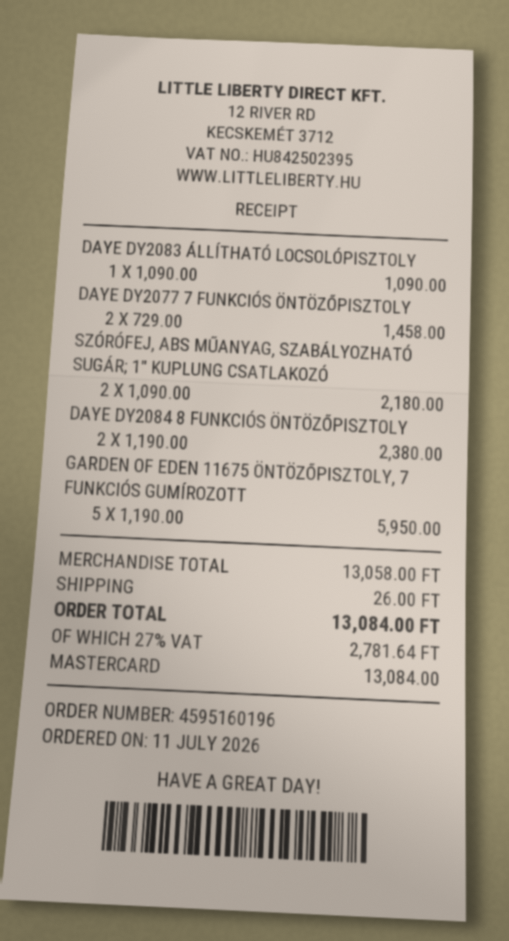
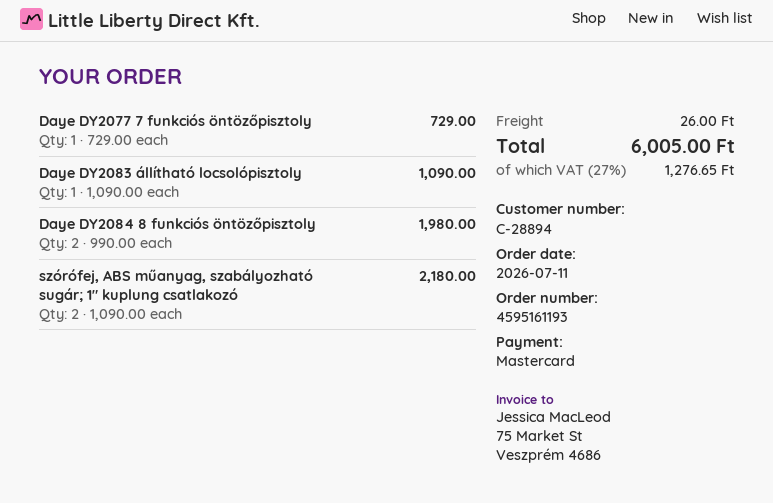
order number: 4595160196 -> 4595161193
DAYE DY2077 7 FUNKCIÓS ÖNTÖZŐPISZTOLY: 2 x 729.00 = 1458.00 -> 1 x 729.00 = 729.00
DAYE DY2084 8 FUNKCIÓS ÖNTÖZŐPISZTOLY: 2 x 1190.00 = 2380.00 -> 2 x 990.00 = 1980.00
GARDEN OF EDEN 11675 ÖNTÖZŐPISZTOLY, 7 FUNKCIÓS GUMÍROZOTT: 5 x 1190.00 = 5950.00 -> none
tax: 27% = 2781.64 -> 27% = 1276.65
total: 13084.00 -> 6005.00

